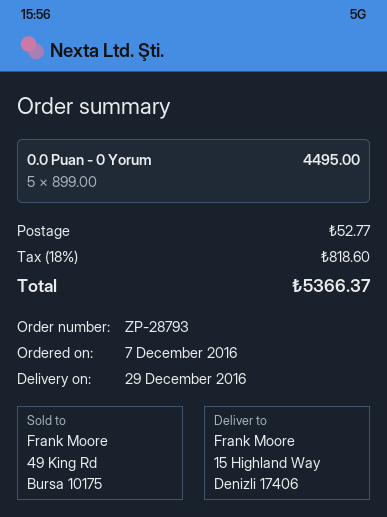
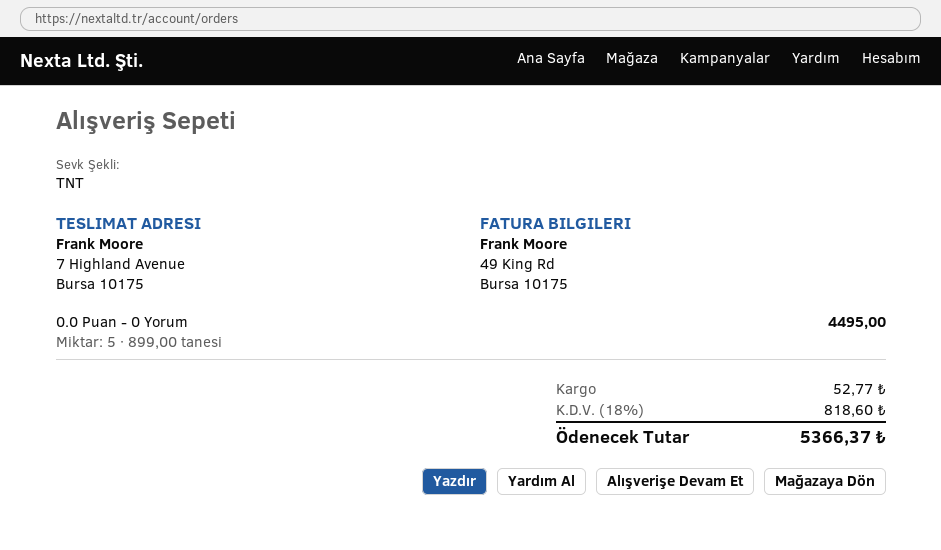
ship to: 15 Highland Way, Denizli 17406 -> 7 Highland Avenue, Bursa 10175

